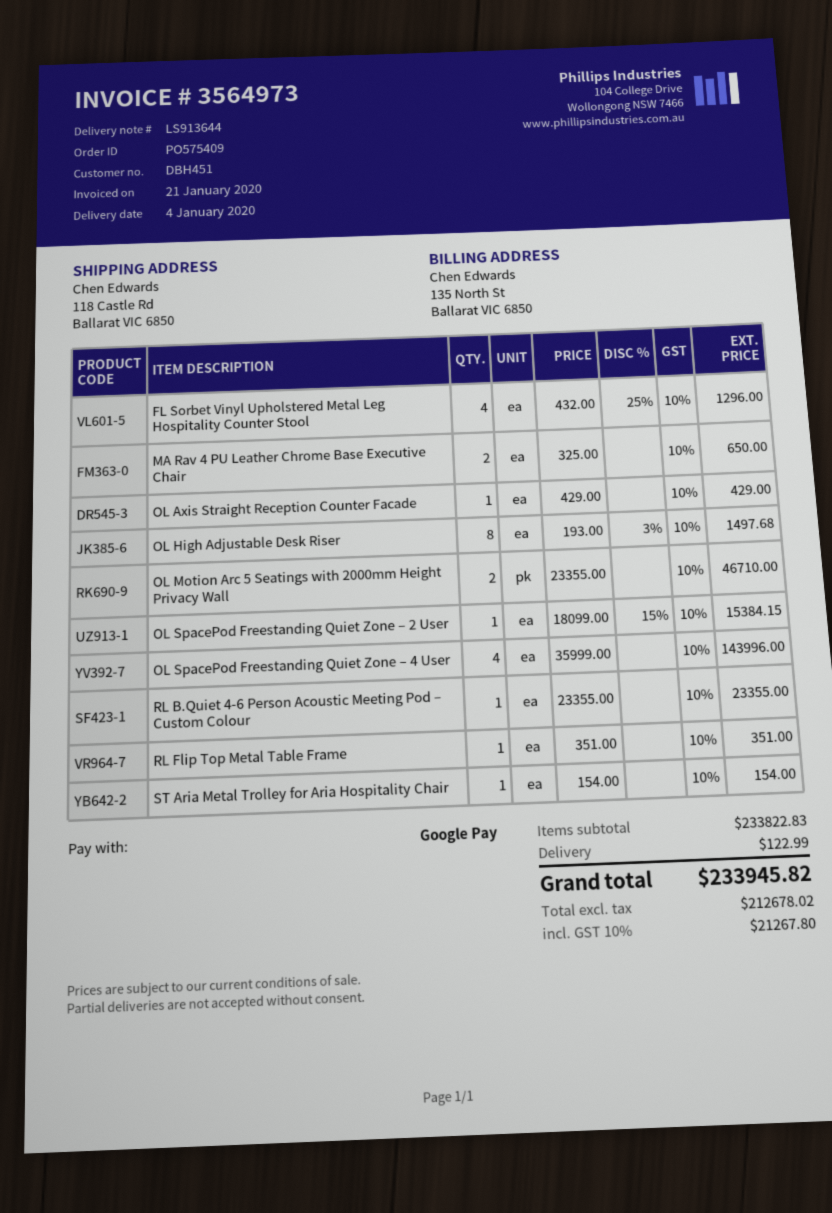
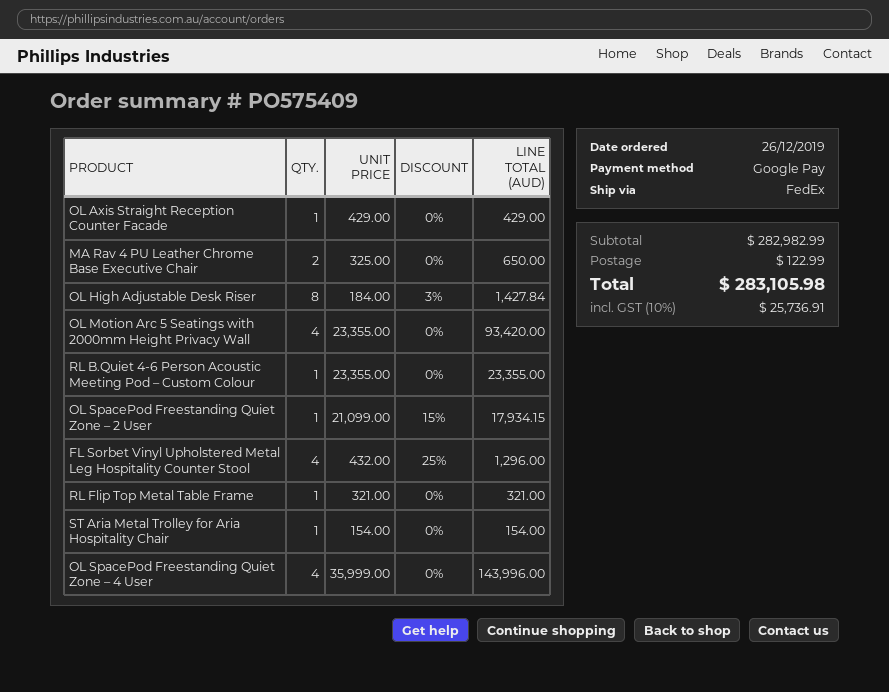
OL High Adjustable Desk Riser: 8 x 193.00 - 3% = 1497.68 -> 8 x 184.00 - 3% = 1427.84
OL Motion Arc 5 Seatings with 2000mm Height Privacy Wall: 2 x 23355.00 = 46710.00 -> 4 x 23355.00 = 93420.00
OL SpacePod Freestanding Quiet Zone – 2 User: 1 x 18099.00 - 15% = 15384.15 -> 1 x 21099.00 - 15% = 17934.15
RL Flip Top Metal Table Frame: 1 x 351.00 = 351.00 -> 1 x 321.00 = 321.00
subtotal: 233822.83 -> 282982.99
tax: 10% = 21267.80 -> 10% = 25736.91
total: 233945.82 -> 283105.98

